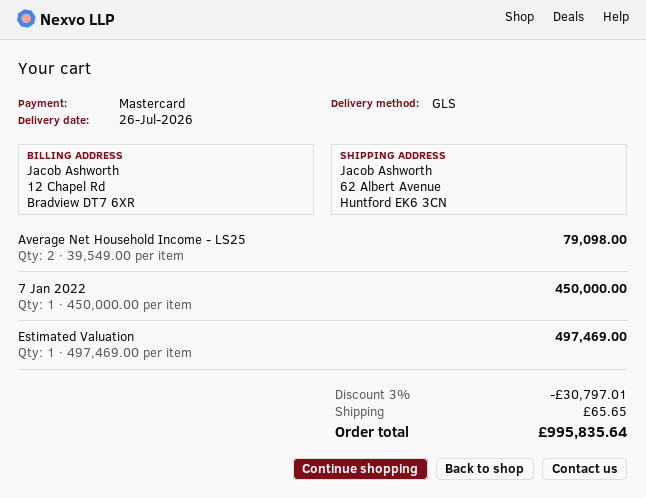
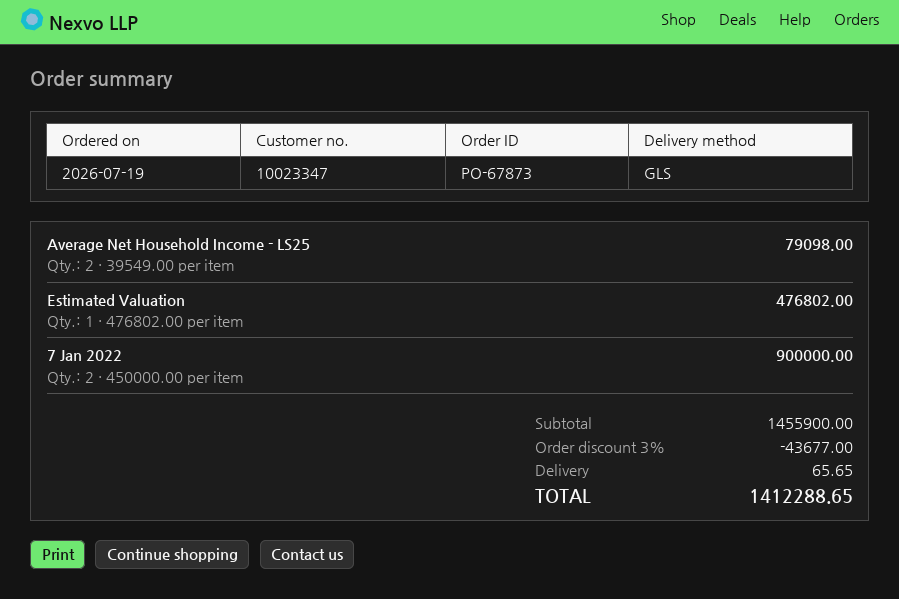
7 Jan 2022: 1 x 450000.00 = 450000.00 -> 2 x 450000.00 = 900000.00
Estimated Valuation: 1 x 497469.00 = 497469.00 -> 1 x 476802.00 = 476802.00
discount: 3% = 30797.01 -> 3% = 43677.00
total: 995835.64 -> 1412288.65

